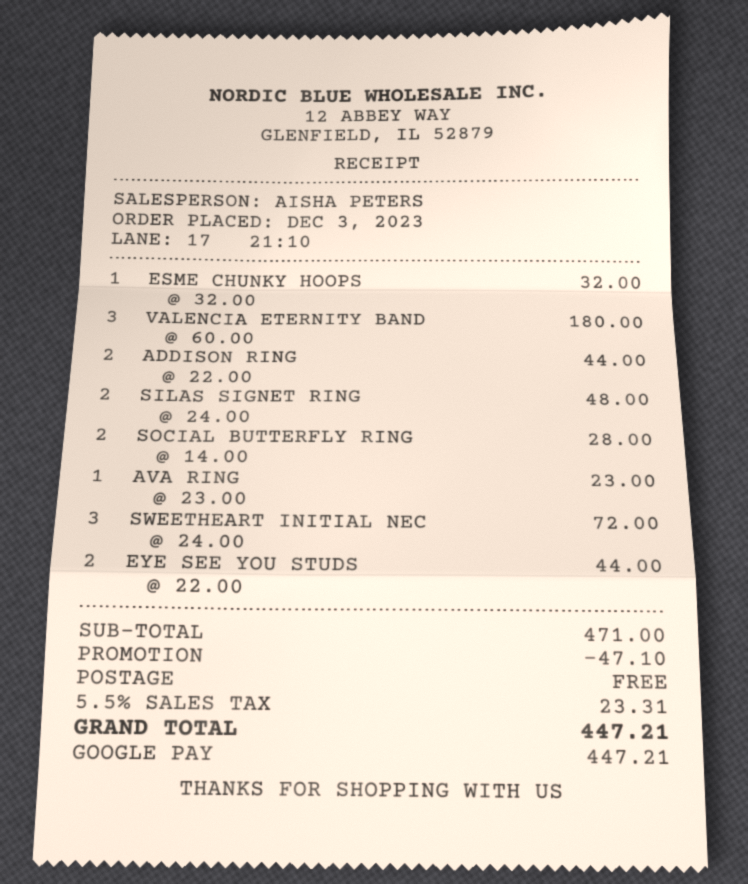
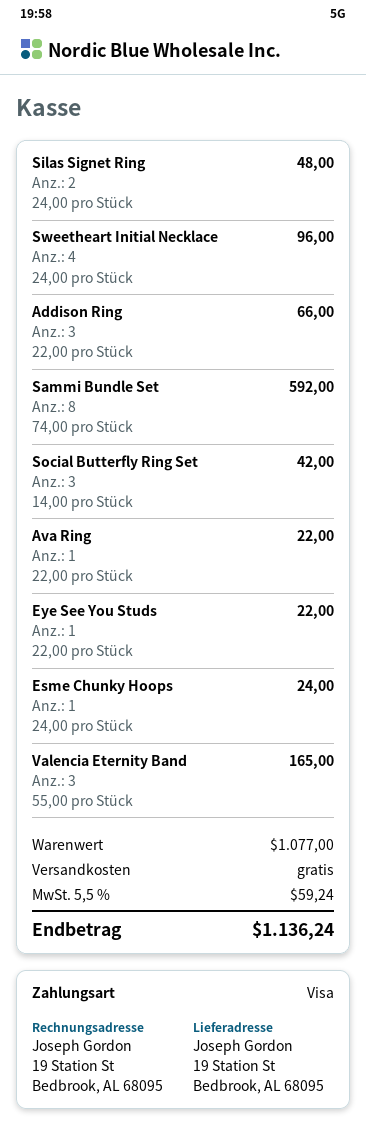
payment method: Google Pay -> Visa
ESME CHUNKY HOOPS: 1 x 32.00 = 32.00 -> 1 x 24.00 = 24.00
VALENCIA ETERNITY BAND: 3 x 60.00 = 180.00 -> 3 x 55.00 = 165.00
ADDISON RING: 2 x 22.00 = 44.00 -> 3 x 22.00 = 66.00
SOCIAL BUTTERFLY RING: 2 x 14.00 = 28.00 -> 3 x 14.00 = 42.00
AVA RING: 1 x 23.00 = 23.00 -> 1 x 22.00 = 22.00
SWEETHEART INITIAL NEC: 3 x 24.00 = 72.00 -> 4 x 24.00 = 96.00
EYE SEE YOU STUDS: 2 x 22.00 = 44.00 -> 1 x 22.00 = 22.00
Sammi Bundle Set: none -> 8 x 74.00 = 592.00
subtotal: 471.00 -> 1077.00
discount: 47.10 -> none
tax: 5.5% = 23.31 -> 5.5% = 59.24
total: 447.21 -> 1136.24

